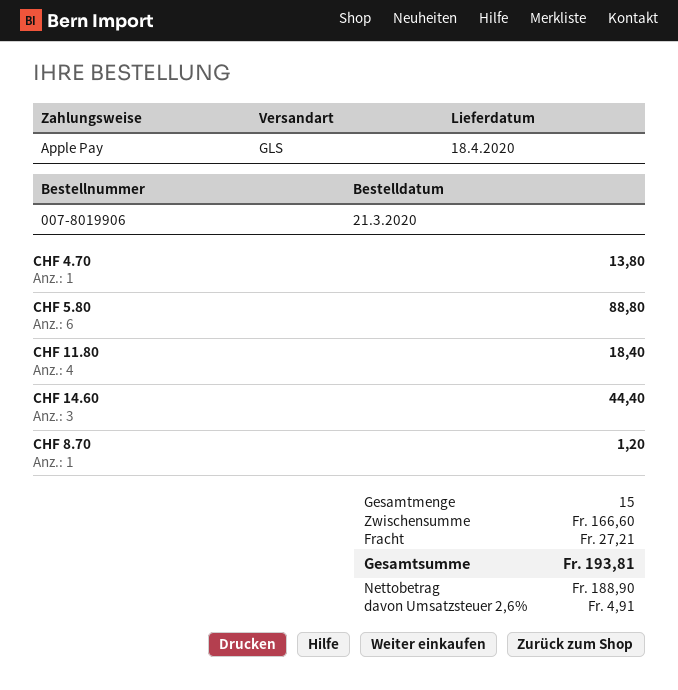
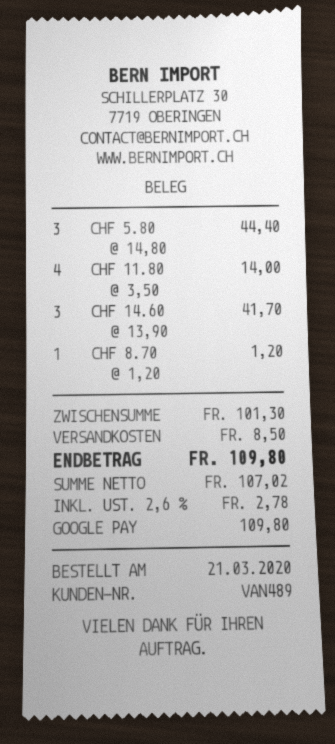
payment method: Apple Pay -> Google Pay
CHF 4.70: 1 for 13.80 -> none
CHF 5.80: 6 for 88.80 -> 3 for 44.40
CHF 11.80: 4 for 18.40 -> 4 for 14.00
CHF 14.60: 3 for 44.40 -> 3 for 41.70
subtotal: 166.60 -> 101.30
shipping: 27.21 -> 8.50
net: 188.90 -> 107.02
tax: 2.6% = 4.91 -> 2.6% = 2.78
total: 193.81 -> 109.80

